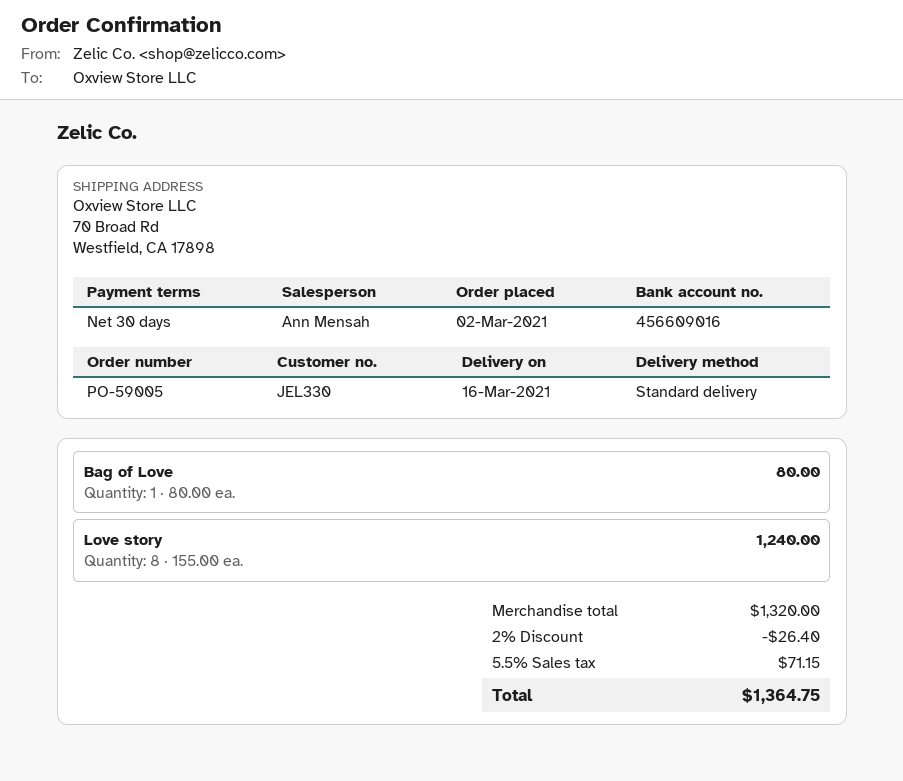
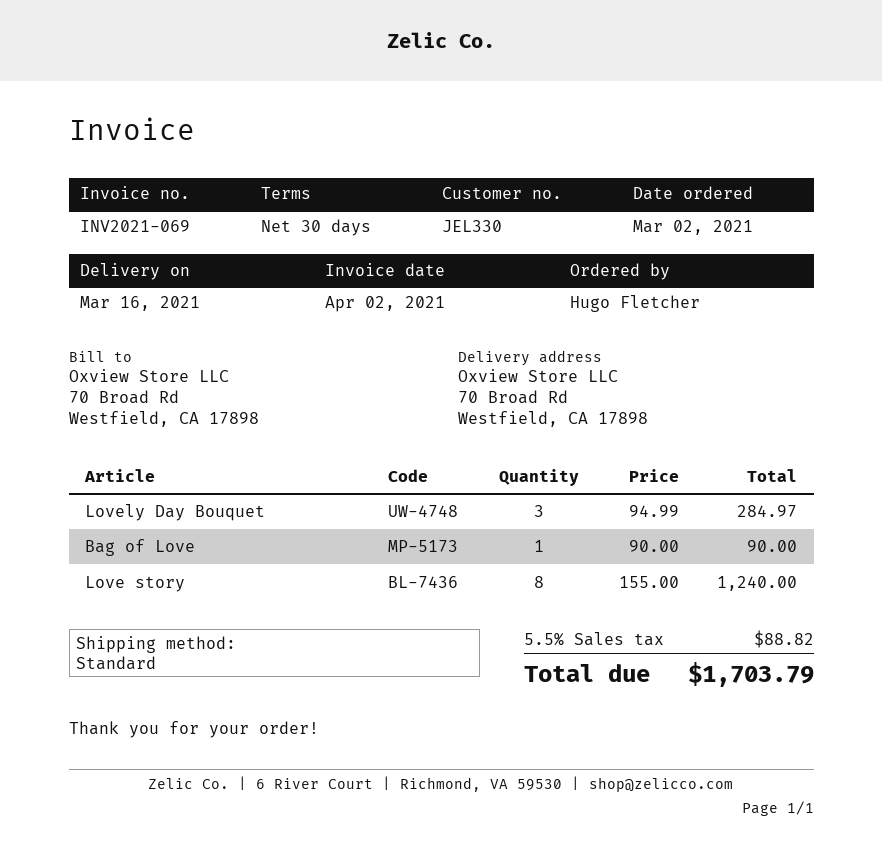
Bag of Love: 1 x 80.00 = 80.00 -> 1 x 90.00 = 90.00
Lovely Day Bouquet: none -> 3 x 94.99 = 284.97
discount: 2% = 26.40 -> none
tax: 5.5% = 71.15 -> 5.5% = 88.82
total: 1364.75 -> 1703.79

